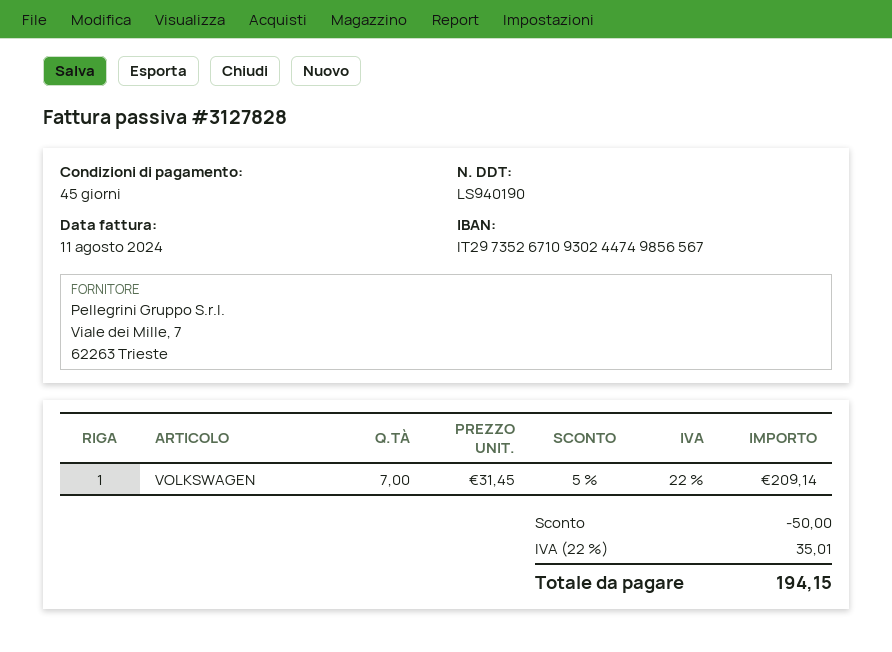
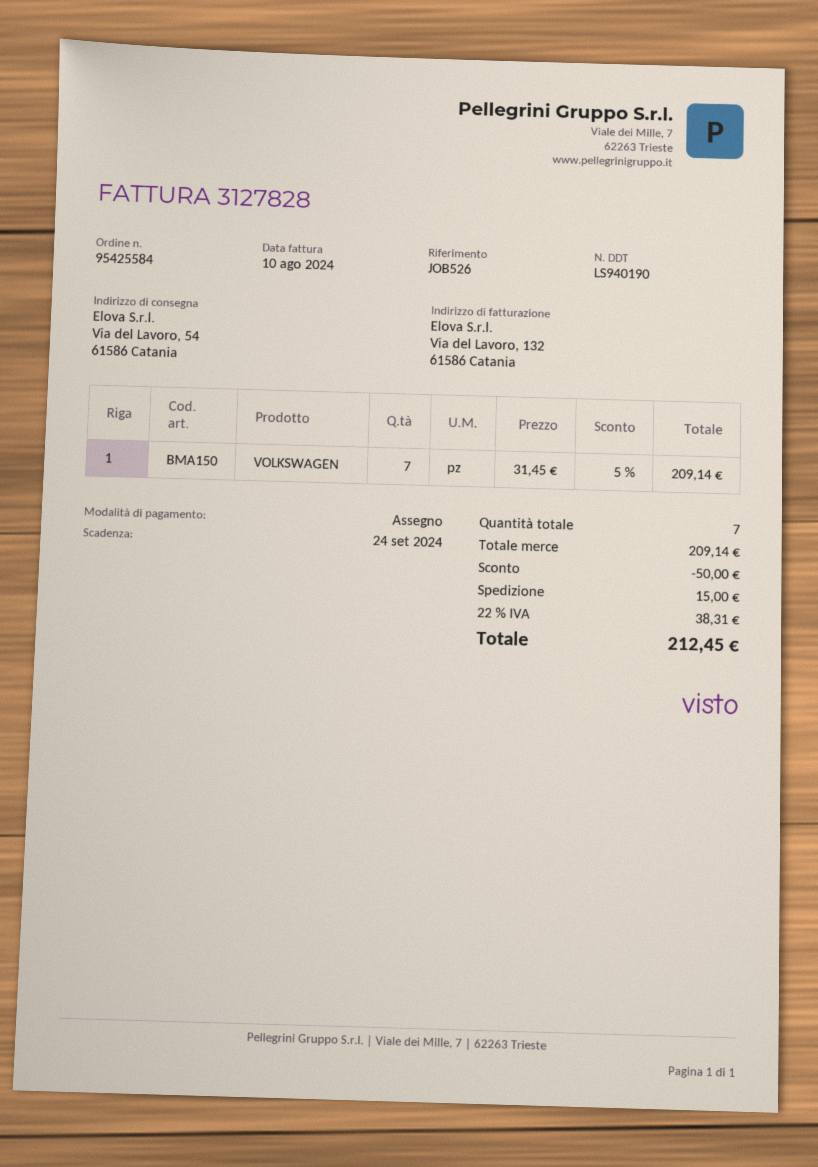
invoice date: 2024-08-11 -> 2024-08-10
shipping: none -> 15.00
tax: 22% = 35.01 -> 22% = 38.31
total: 194.15 -> 212.45

